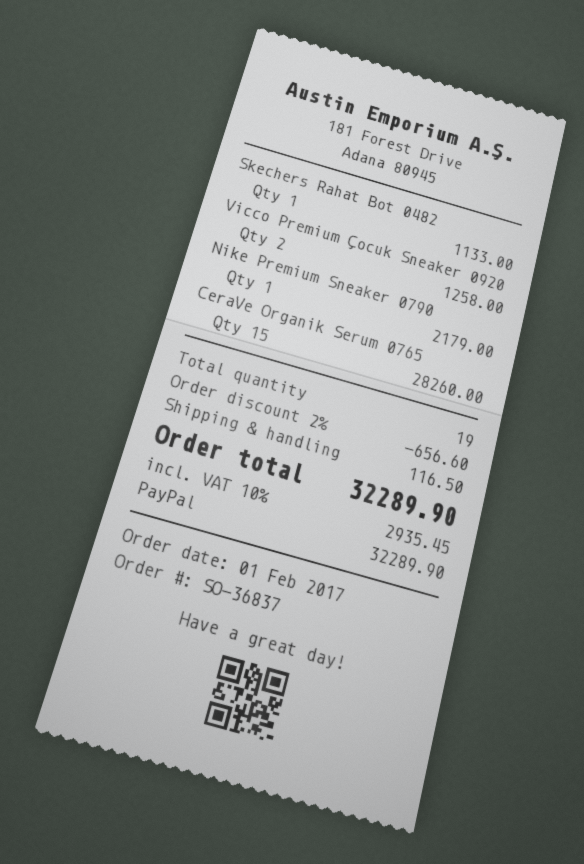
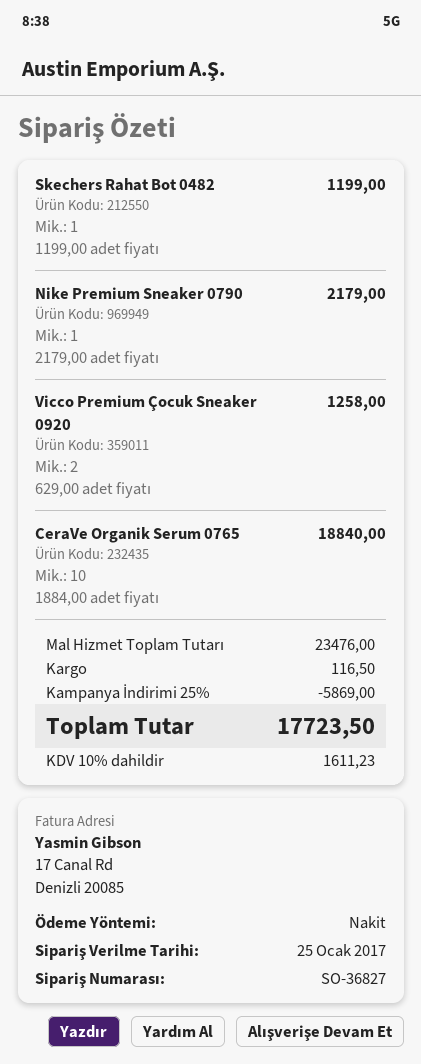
order number: SO-36837 -> SO-36827
order date: 2017-02-01 -> 2017-01-25
payment method: PayPal -> cash
Skechers Rahat Bot 0482: 1 for 1133.00 -> 1 for 1199.00
CeraVe Organik Serum 0765: 15 for 28260.00 -> 10 for 18840.00
discount: 2% = 656.60 -> 25% = 5869.00
tax: 10% = 2935.45 -> 10% = 1611.23
total: 32289.90 -> 17723.50

